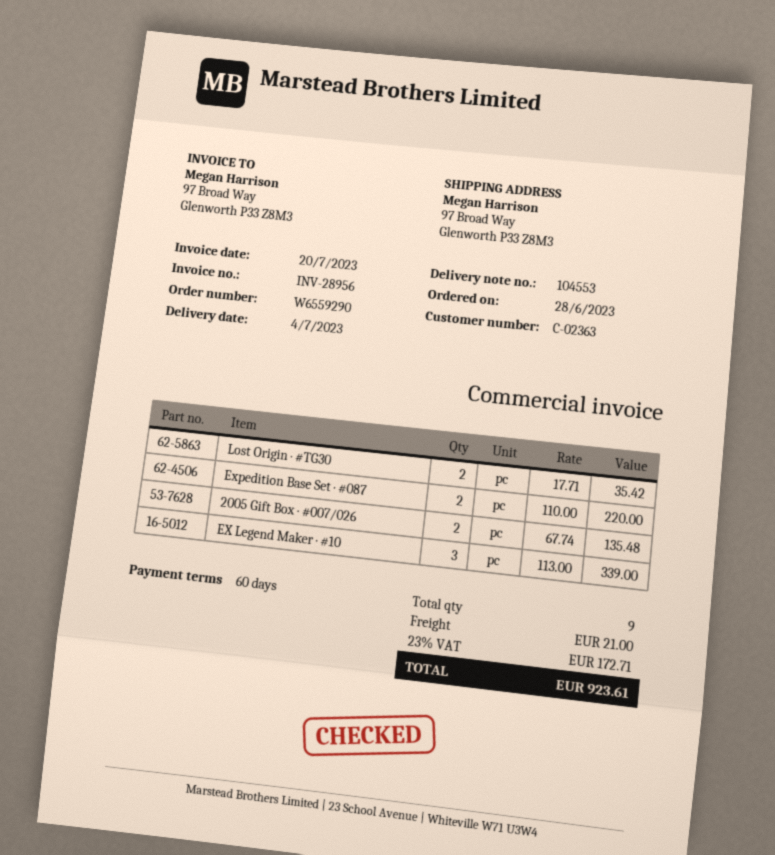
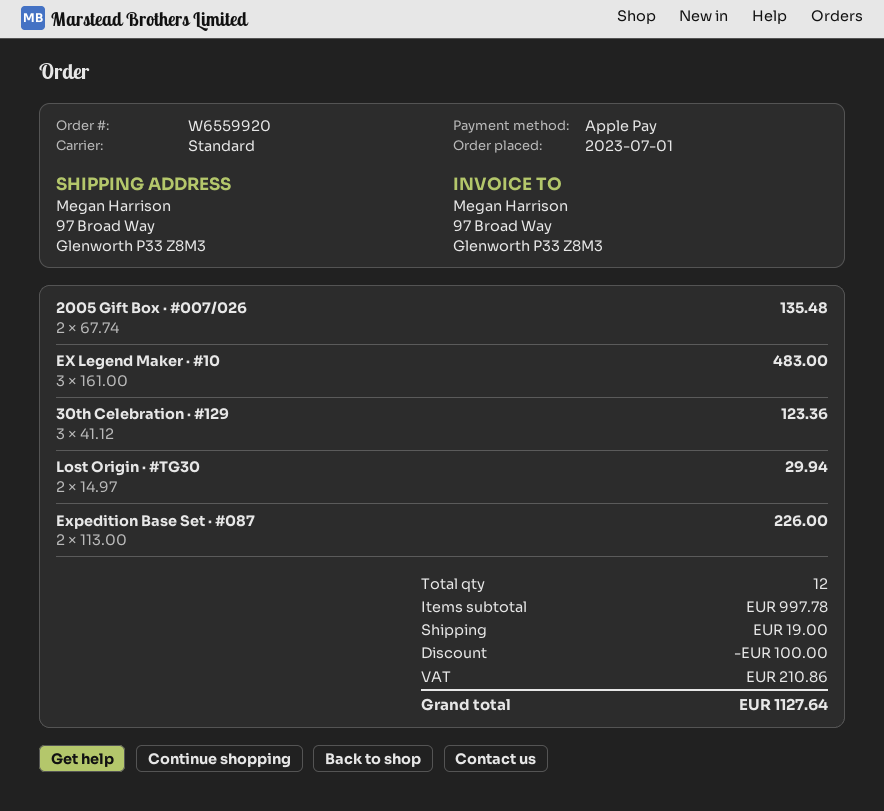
order number: W6559290 -> W6559920
order date: 2023-06-28 -> 2023-07-01
Lost Origin · #TG30: 2 x 17.71 = 35.42 -> 2 x 14.97 = 29.94
Expedition Base Set · #087: 2 x 110.00 = 220.00 -> 2 x 113.00 = 226.00
EX Legend Maker · #10: 3 x 113.00 = 339.00 -> 3 x 161.00 = 483.00
30th Celebration · #129: none -> 3 x 41.12 = 123.36
total quantity: 9 -> 12
discount: none -> 100.00
shipping: 21.00 -> 19.00
tax: 172.71 -> 210.86
total: 923.61 -> 1127.64

